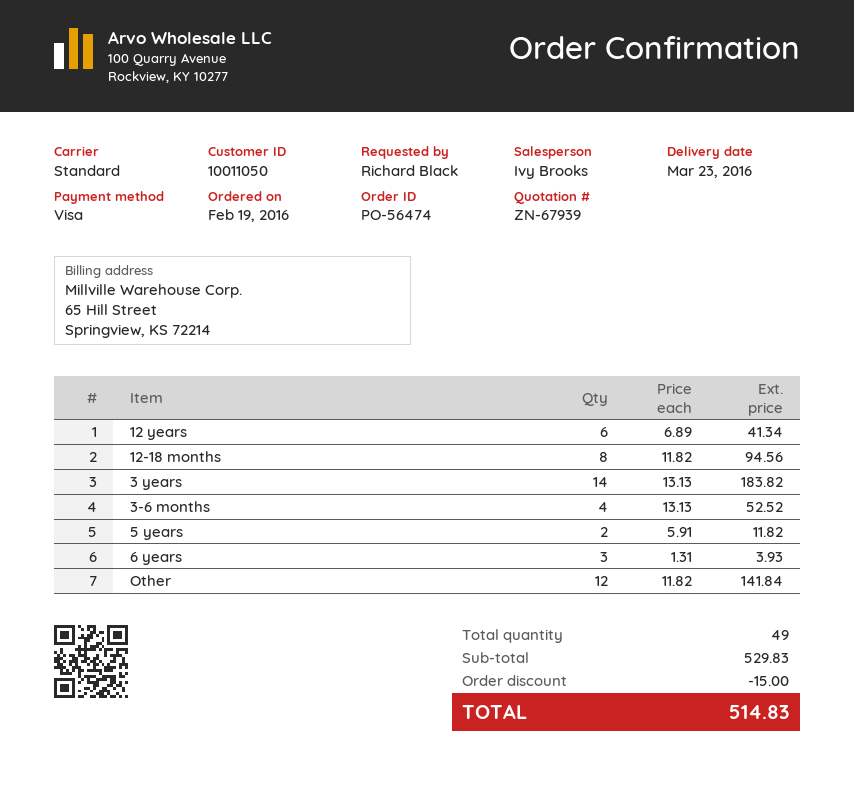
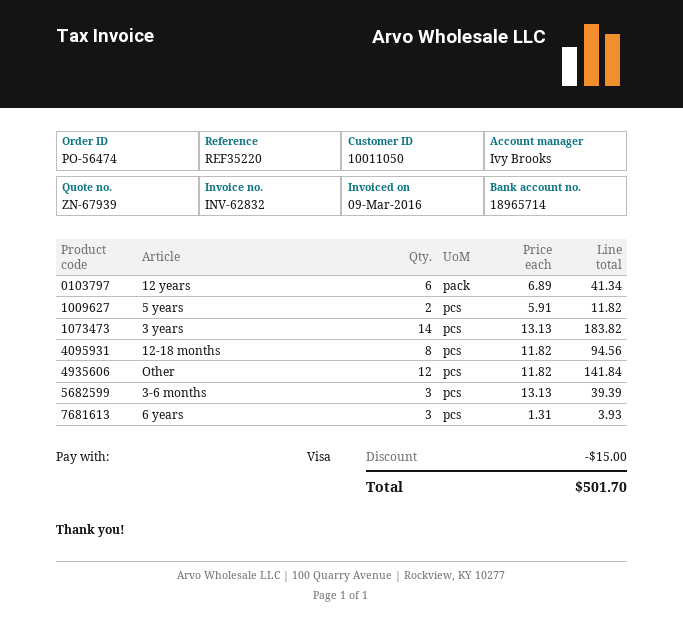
3-6 months: 4 x 13.13 = 52.52 -> 3 x 13.13 = 39.39
total: 514.83 -> 501.70

